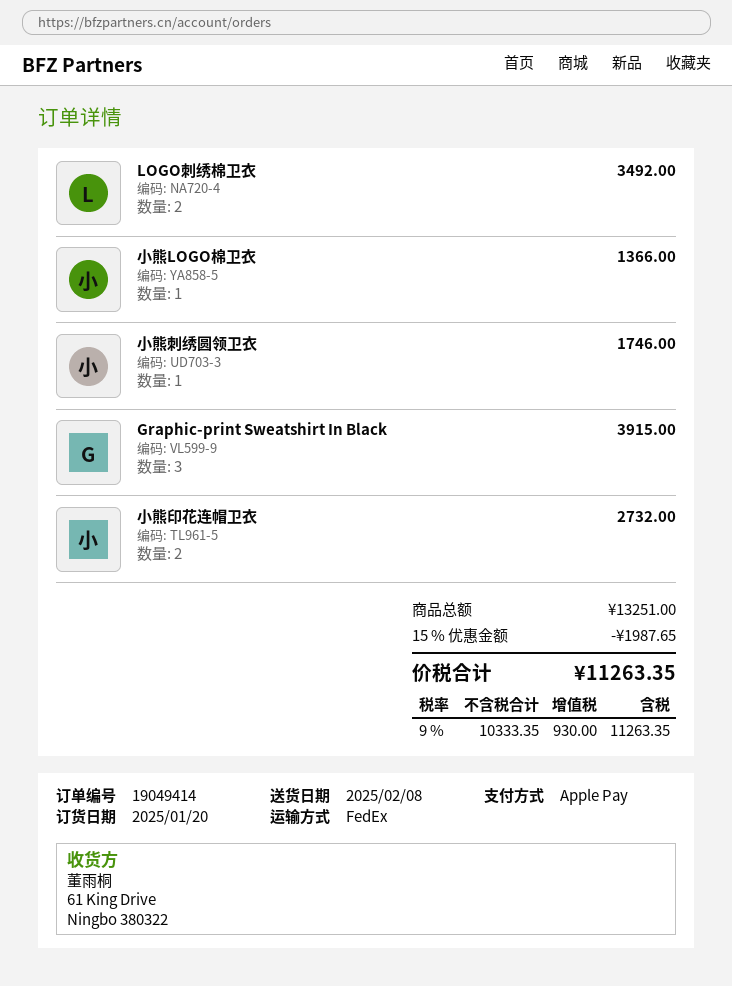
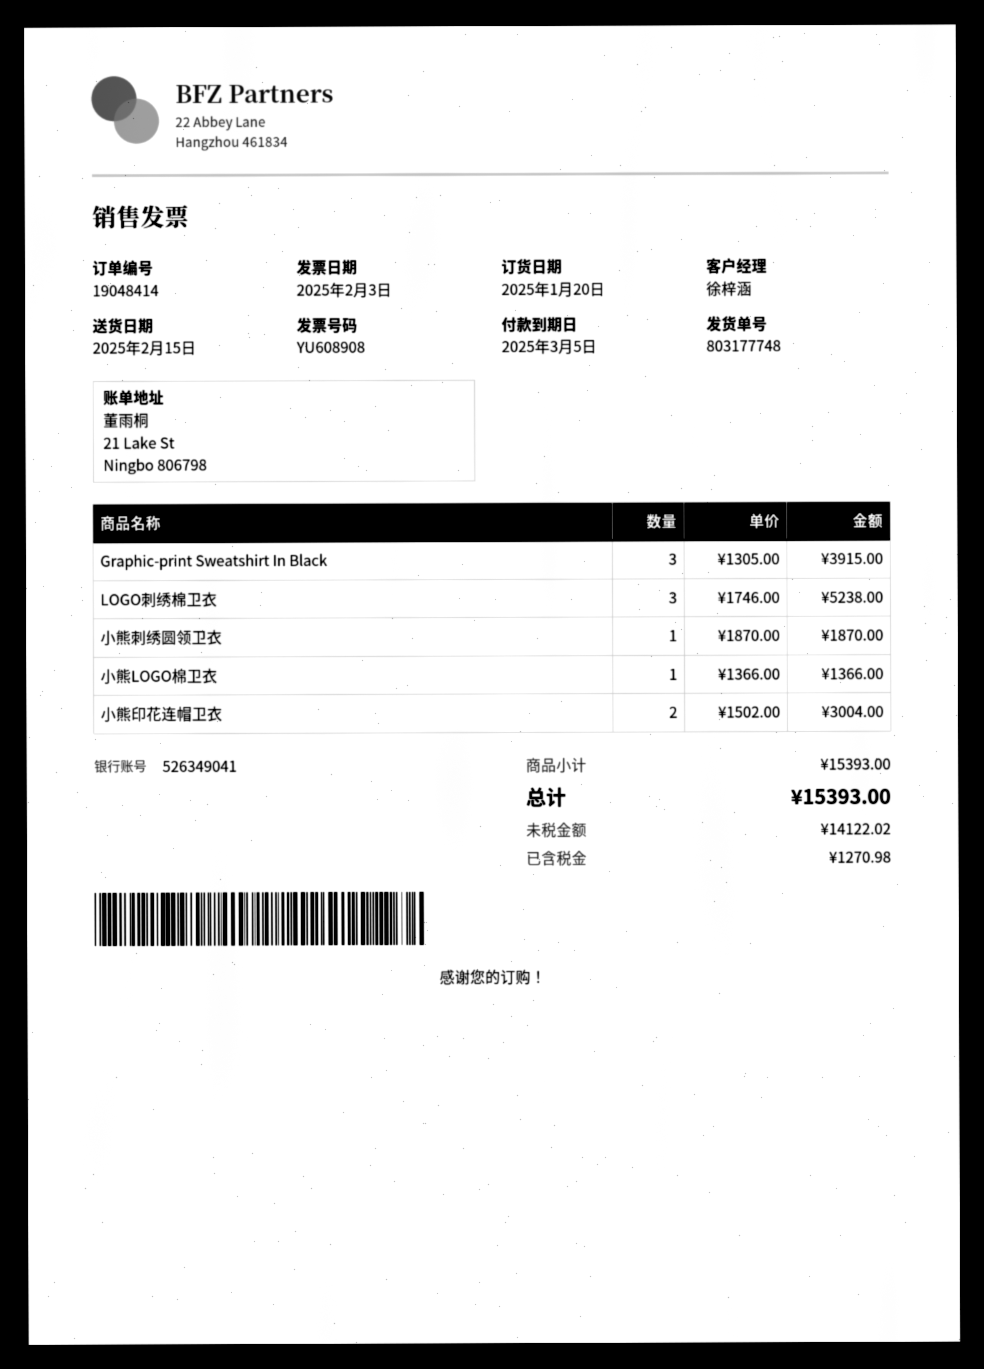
order number: 19049414 -> 19048414
delivery date: 2025-02-08 -> 2025-02-15
LOGO刺绣棉卫衣: 2 for 3492.00 -> 3 for 5238.00
小熊刺绣圆领卫衣: 1 for 1746.00 -> 1 for 1870.00
小熊印花连帽卫衣: 2 for 2732.00 -> 2 for 3004.00
subtotal: 13251.00 -> 15393.00
discount: 15% = 1987.65 -> none
net: 10333.35 -> 14122.02
tax: 930.00 -> 1270.98
total: 11263.35 -> 15393.00

